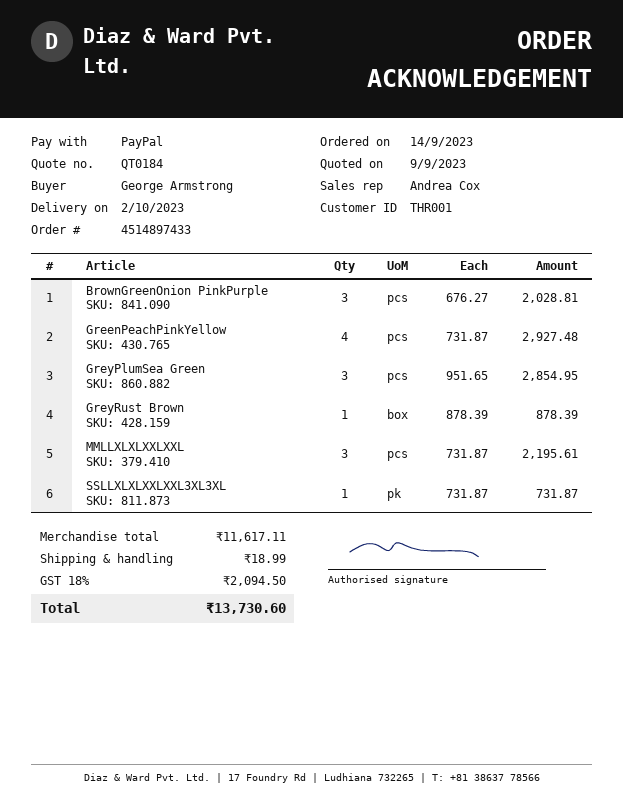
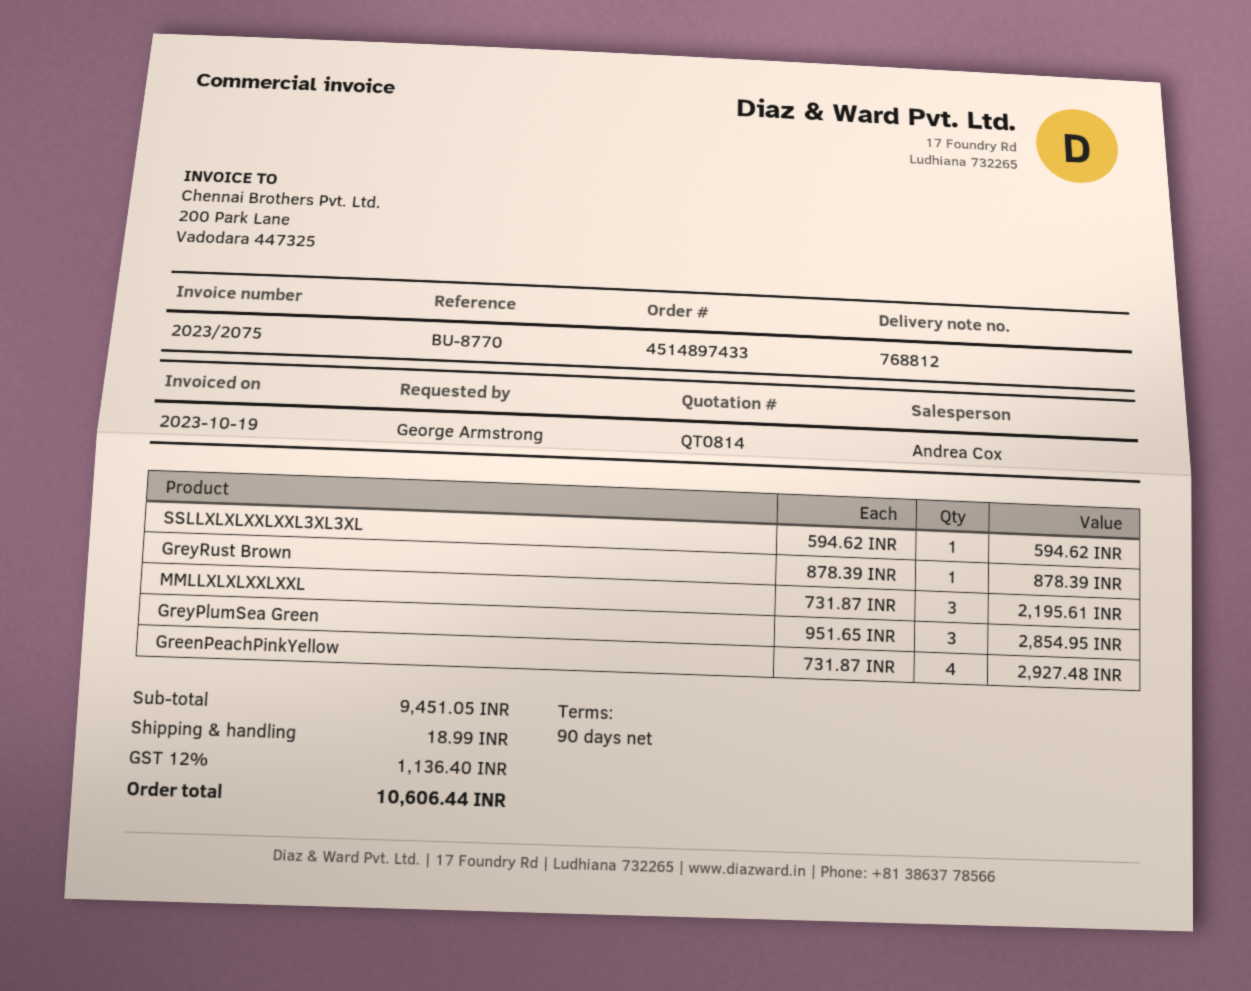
quote number: QT0184 -> QT0814
BrownGreenOnion PinkPurple: 3 x 676.27 = 2028.81 -> none
SSLLXLXLXXLXXL3XL3XL: 1 x 731.87 = 731.87 -> 1 x 594.62 = 594.62
subtotal: 11617.11 -> 9451.05
tax: 18% = 2094.50 -> 12% = 1136.40
total: 13730.60 -> 10606.44

